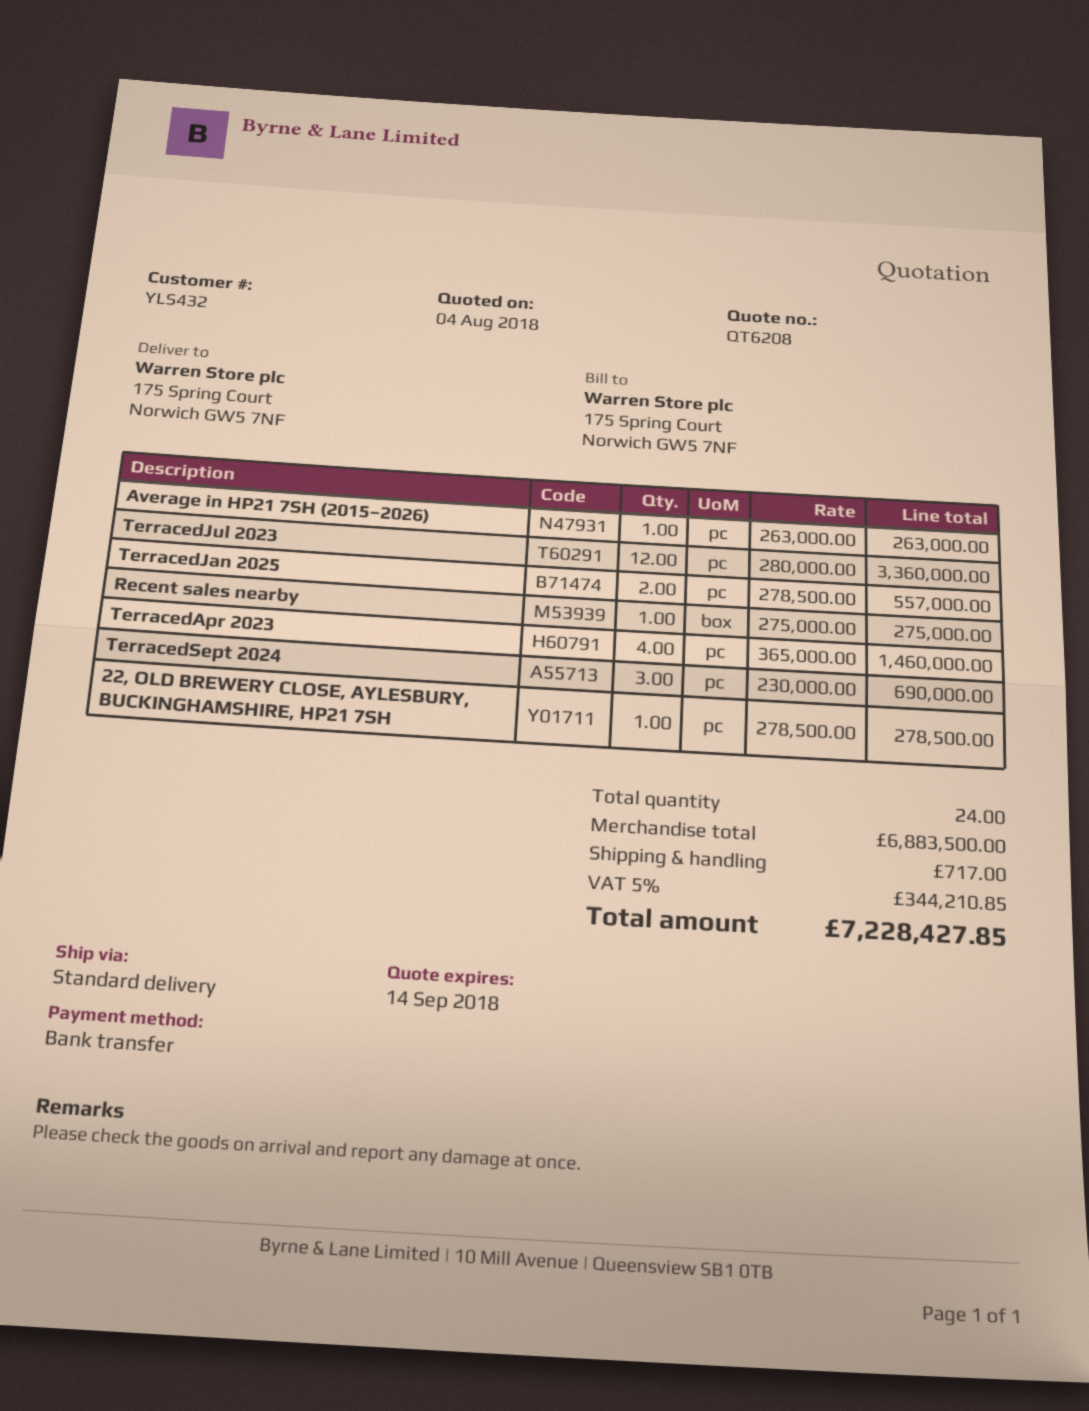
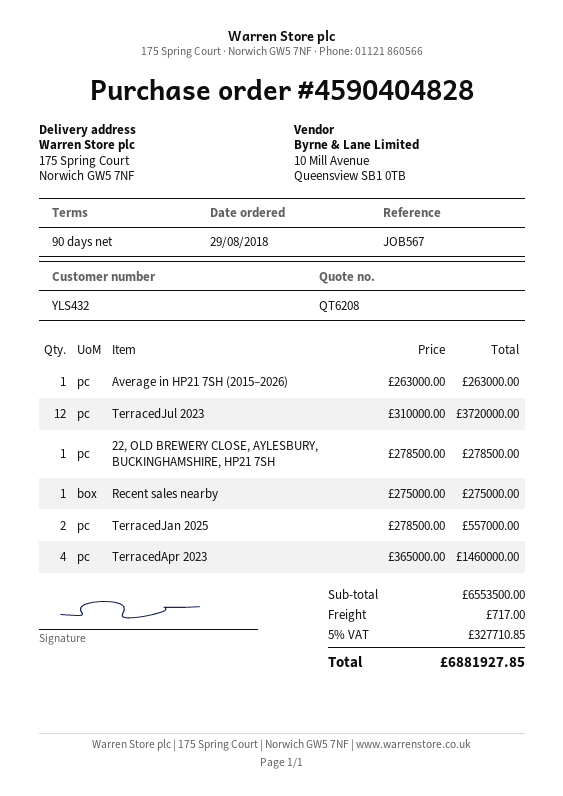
TerracedJul 2023: 12 x 280000.00 = 3360000.00 -> 12 x 310000.00 = 3720000.00
TerracedSept 2024: 3 x 230000.00 = 690000.00 -> none
subtotal: 6883500.00 -> 6553500.00
tax: 5% = 344210.85 -> 5% = 327710.85
total: 7228427.85 -> 6881927.85

